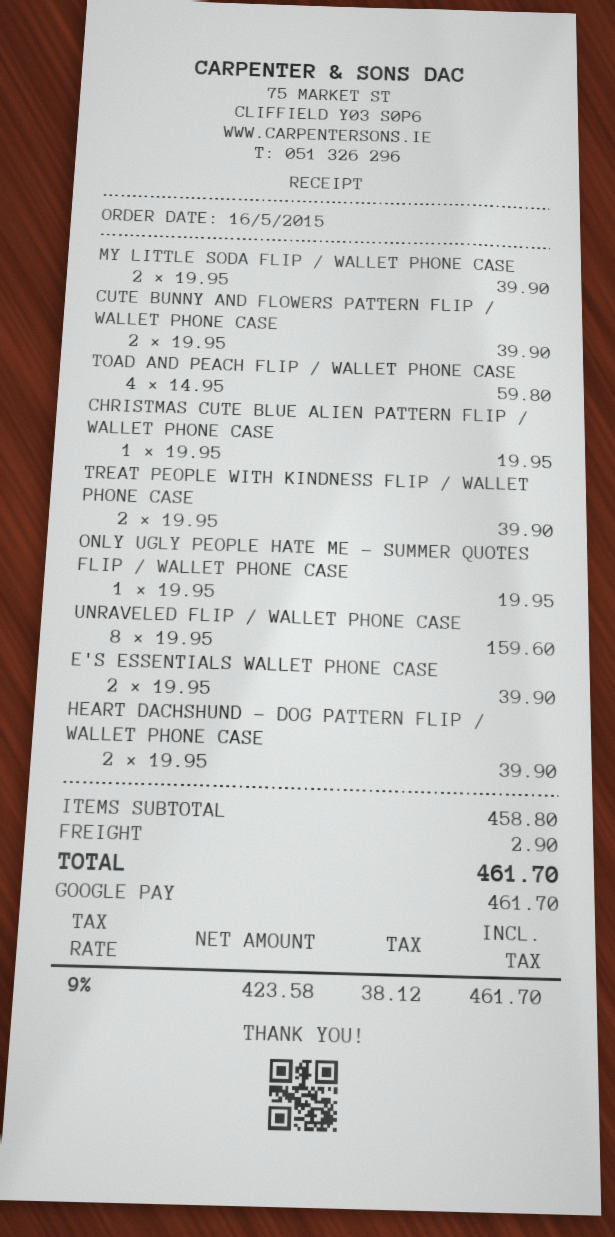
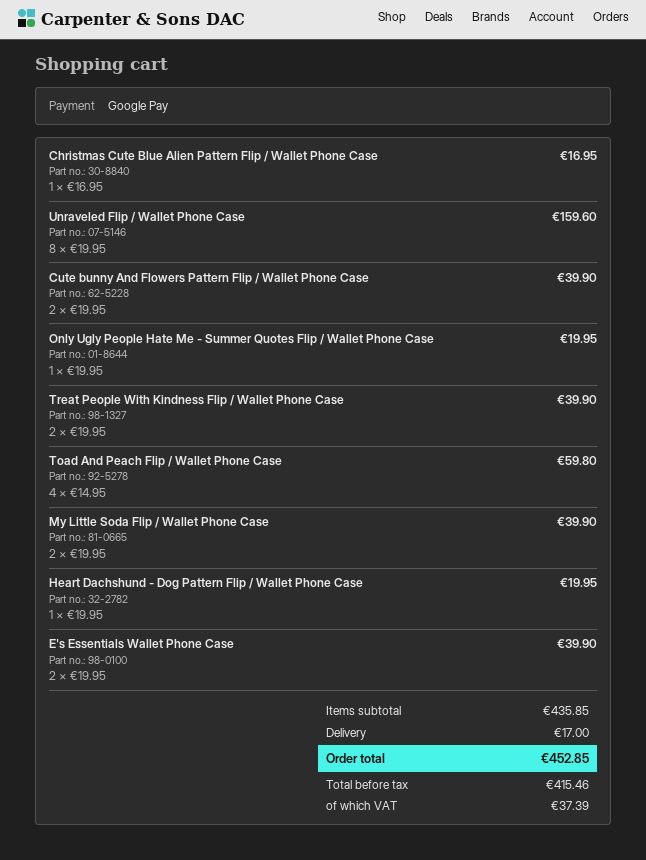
CHRISTMAS CUTE BLUE ALIEN PATTERN FLIP / WALLET PHONE CASE: 1 x 19.95 = 19.95 -> 1 x 16.95 = 16.95
HEART DACHSHUND - DOG PATTERN FLIP / WALLET PHONE CASE: 2 x 19.95 = 39.90 -> 1 x 19.95 = 19.95
subtotal: 458.80 -> 435.85
shipping: 2.90 -> 17.00
net: 423.58 -> 415.46
tax: 38.12 -> 37.39
total: 461.70 -> 452.85

